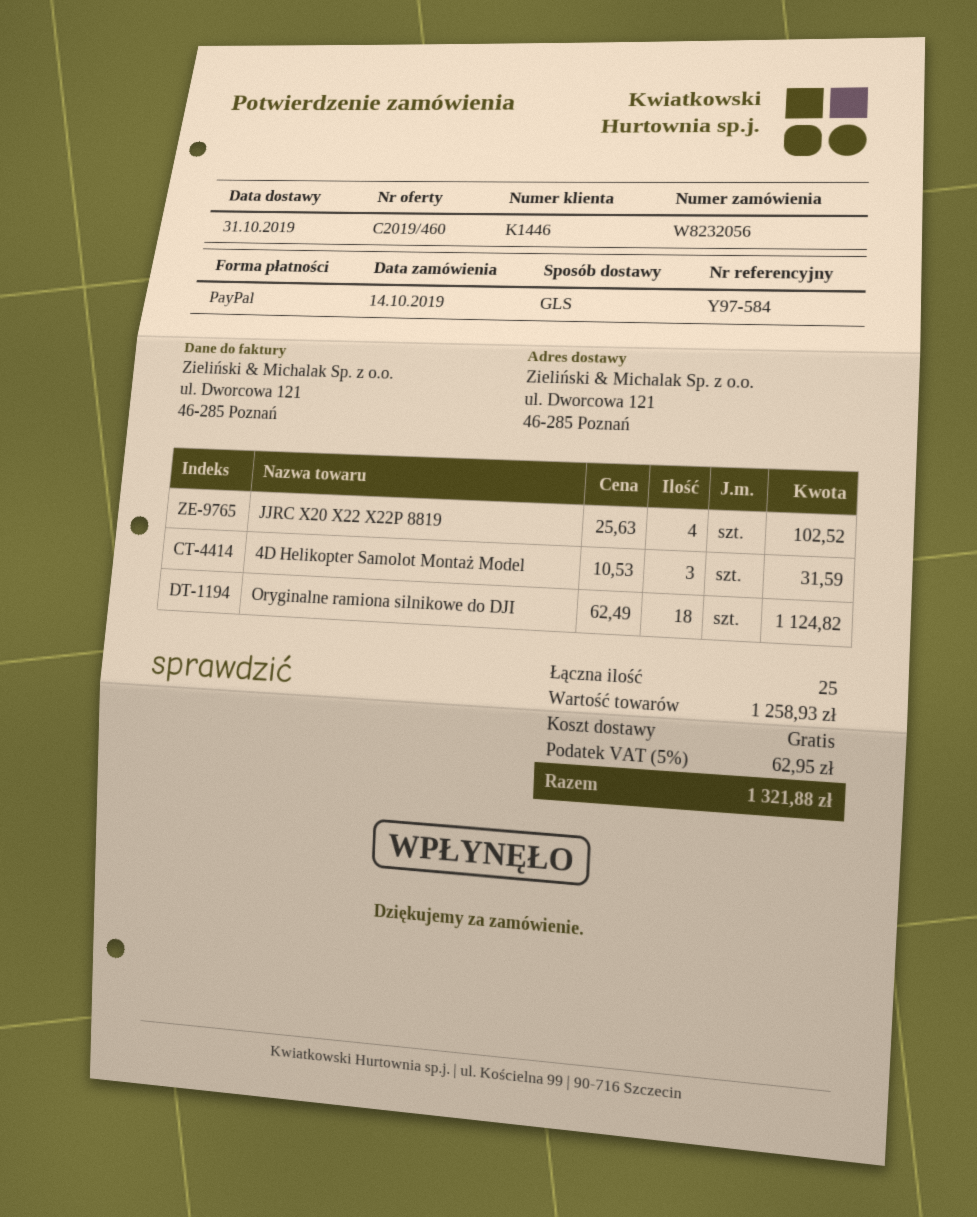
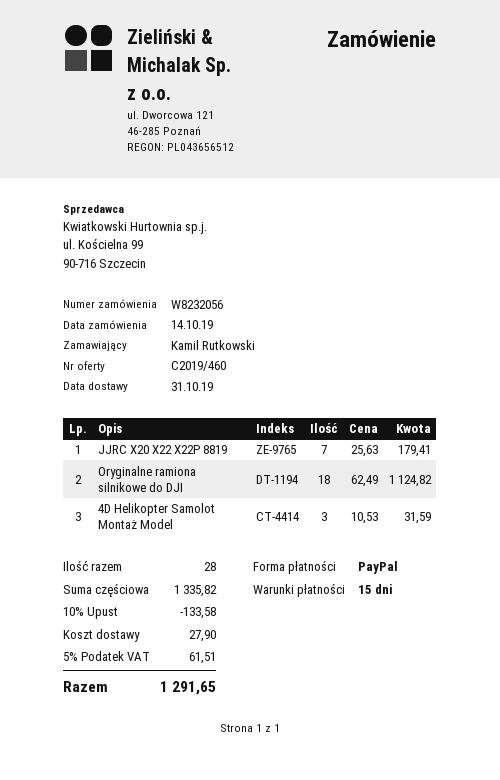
JJRC X20 X22 X22P 8819: 4 x 25.63 = 102.52 -> 7 x 25.63 = 179.41
total quantity: 25 -> 28
subtotal: 1258.93 -> 1335.82
discount: none -> 10% = 133.58
shipping: 0.00 -> 27.90
tax: 5% = 62.95 -> 5% = 61.51
total: 1321.88 -> 1291.65

